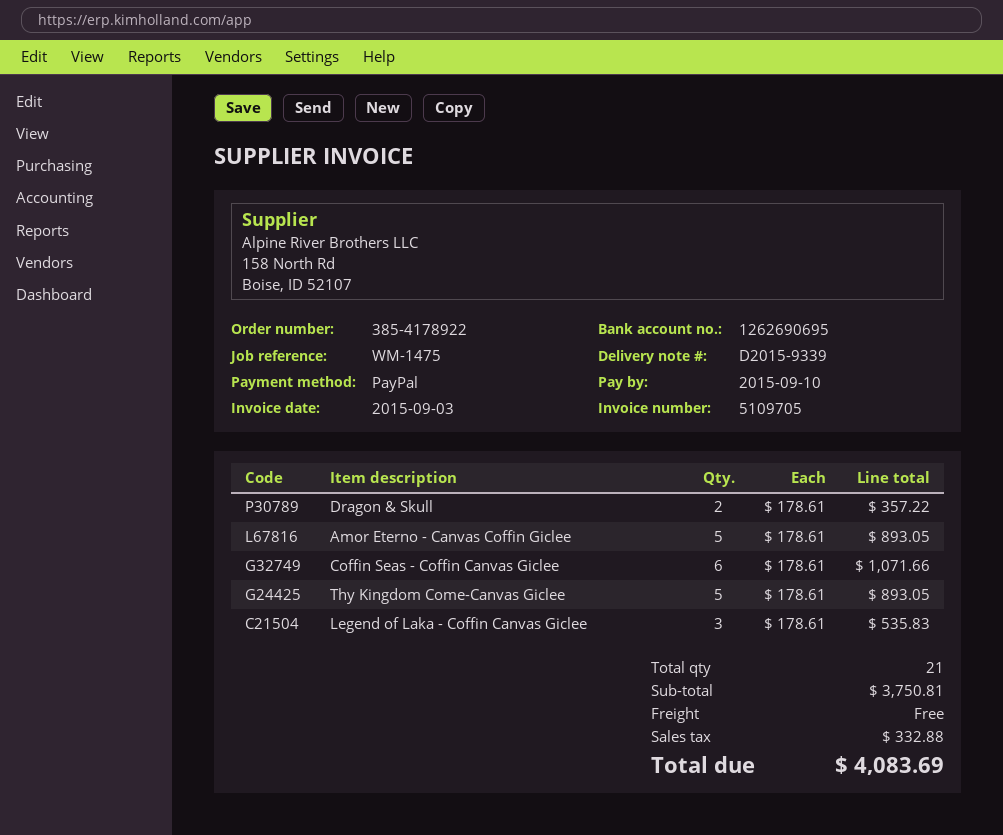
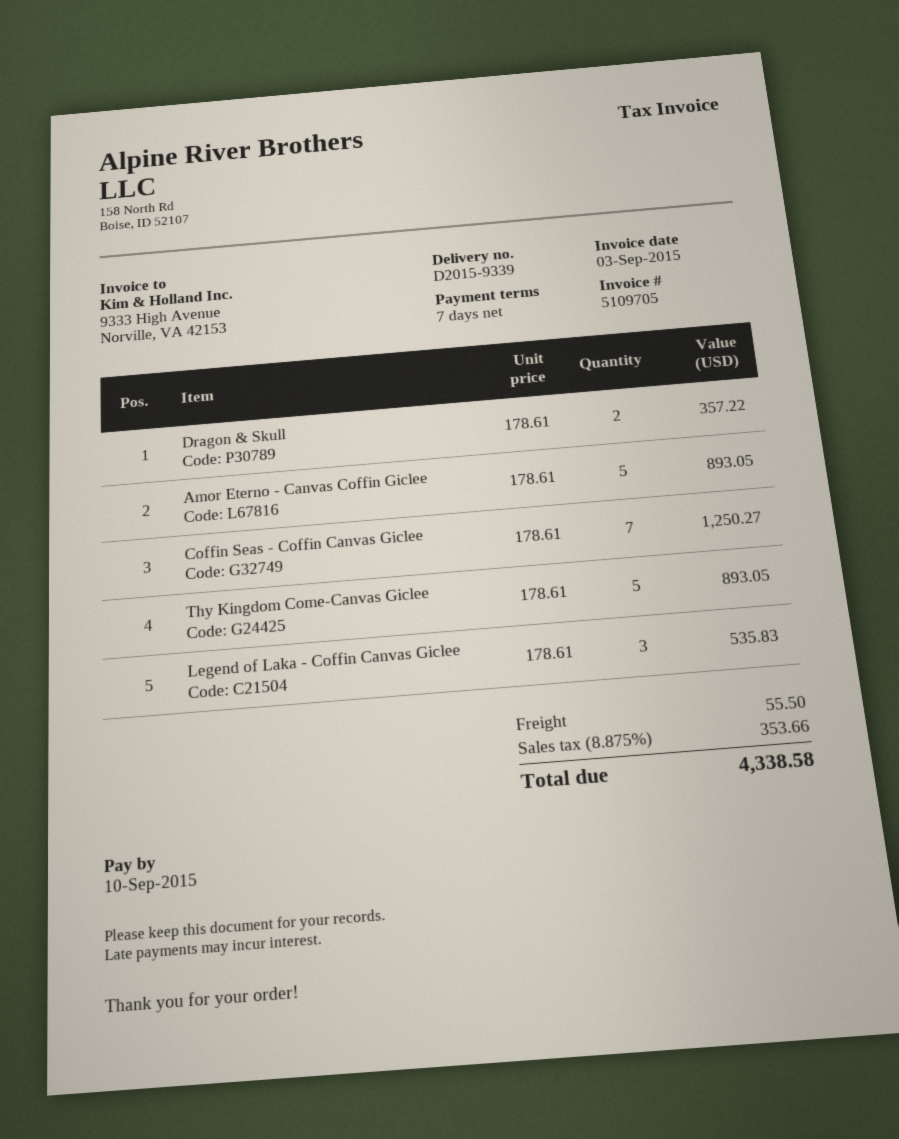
Coffin Seas - Coffin Canvas Giclee: 6 x 178.61 = 1071.66 -> 7 x 178.61 = 1250.27
shipping: 0.00 -> 55.50
tax: 332.88 -> 353.66
total: 4083.69 -> 4338.58

